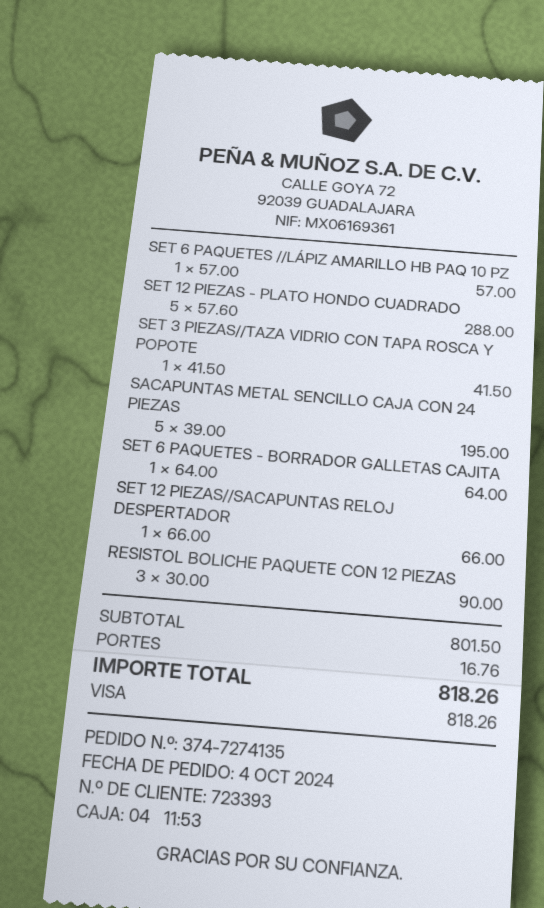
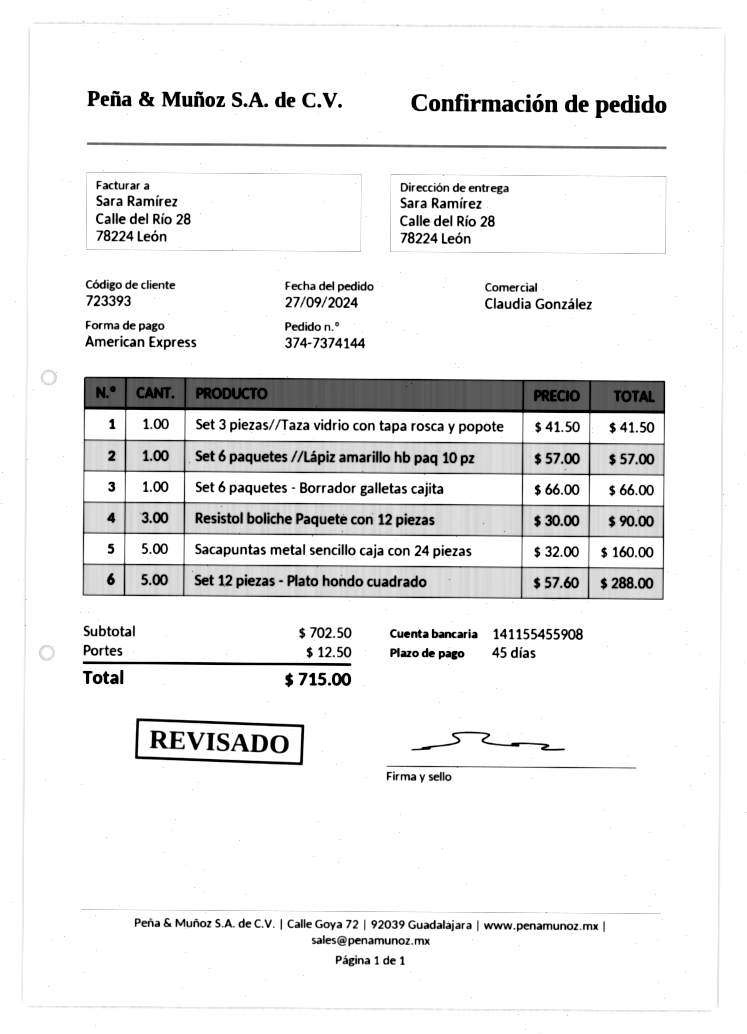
order number: 374-7274135 -> 374-7374144
order date: 2024-10-04 -> 2024-09-27
payment method: Visa -> American Express
SACAPUNTAS METAL SENCILLO CAJA CON 24 PIEZAS: 5 x 39.00 = 195.00 -> 5 x 32.00 = 160.00
SET 6 PAQUETES - BORRADOR GALLETAS CAJITA: 1 x 64.00 = 64.00 -> 1 x 66.00 = 66.00
SET 12 PIEZAS//SACAPUNTAS RELOJ DESPERTADOR: 1 x 66.00 = 66.00 -> none
subtotal: 801.50 -> 702.50
shipping: 16.76 -> 12.50
total: 818.26 -> 715.00

